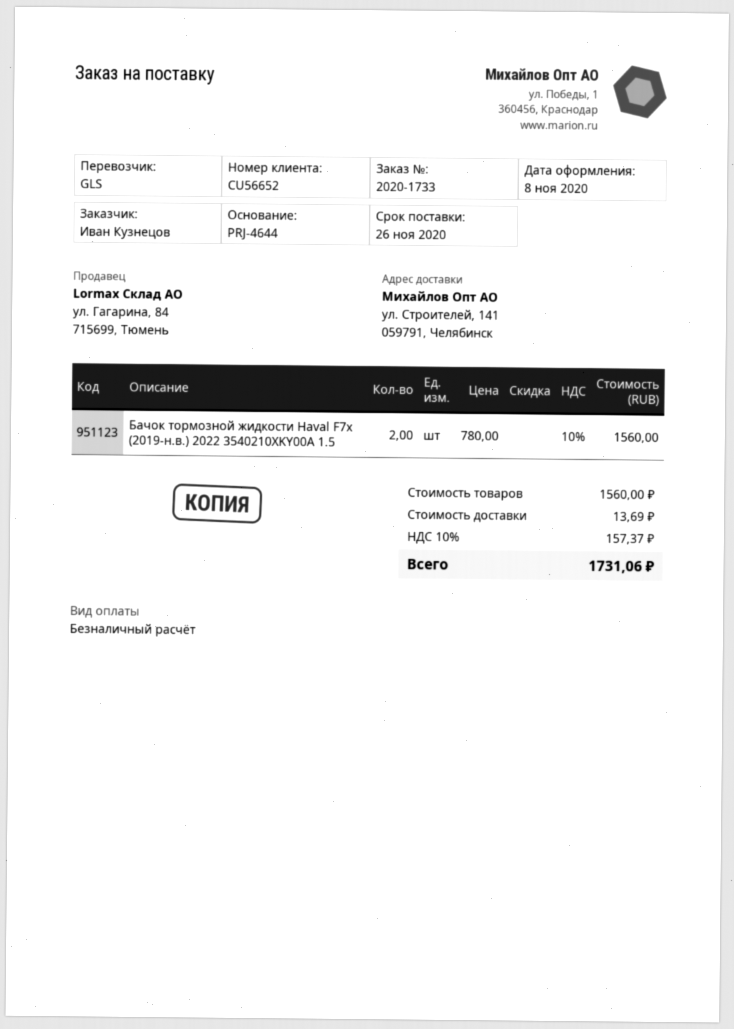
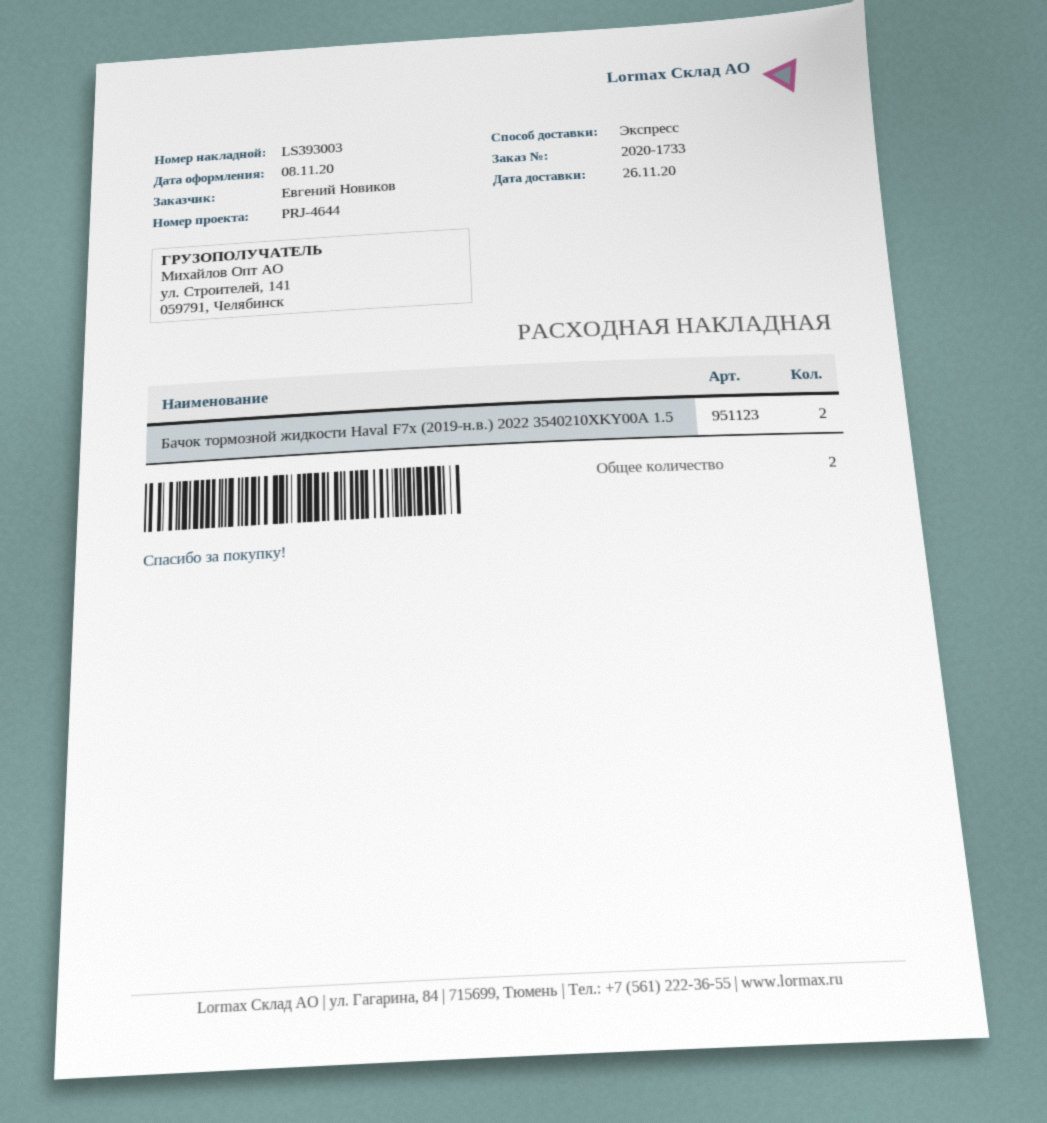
ordered by: Иван Кузнецов -> Евгений Новиков
shipping method: GLS -> express

